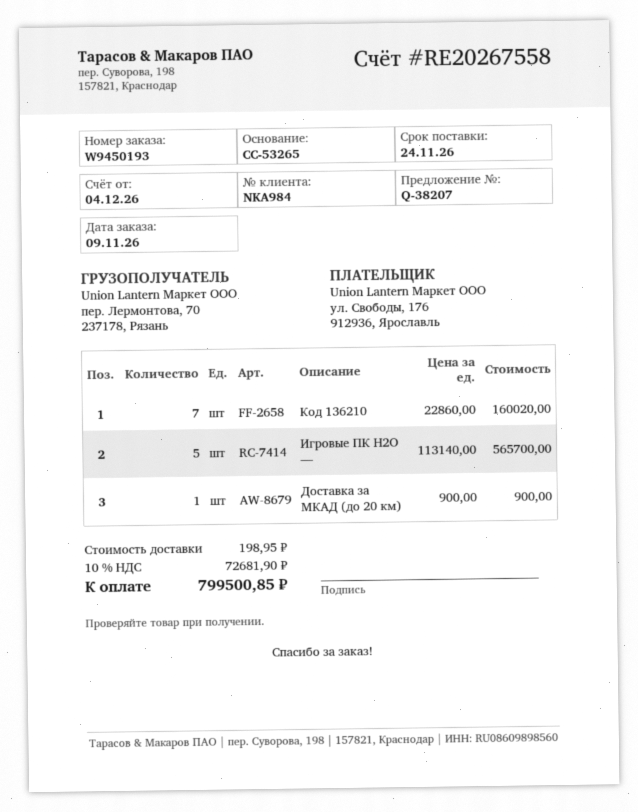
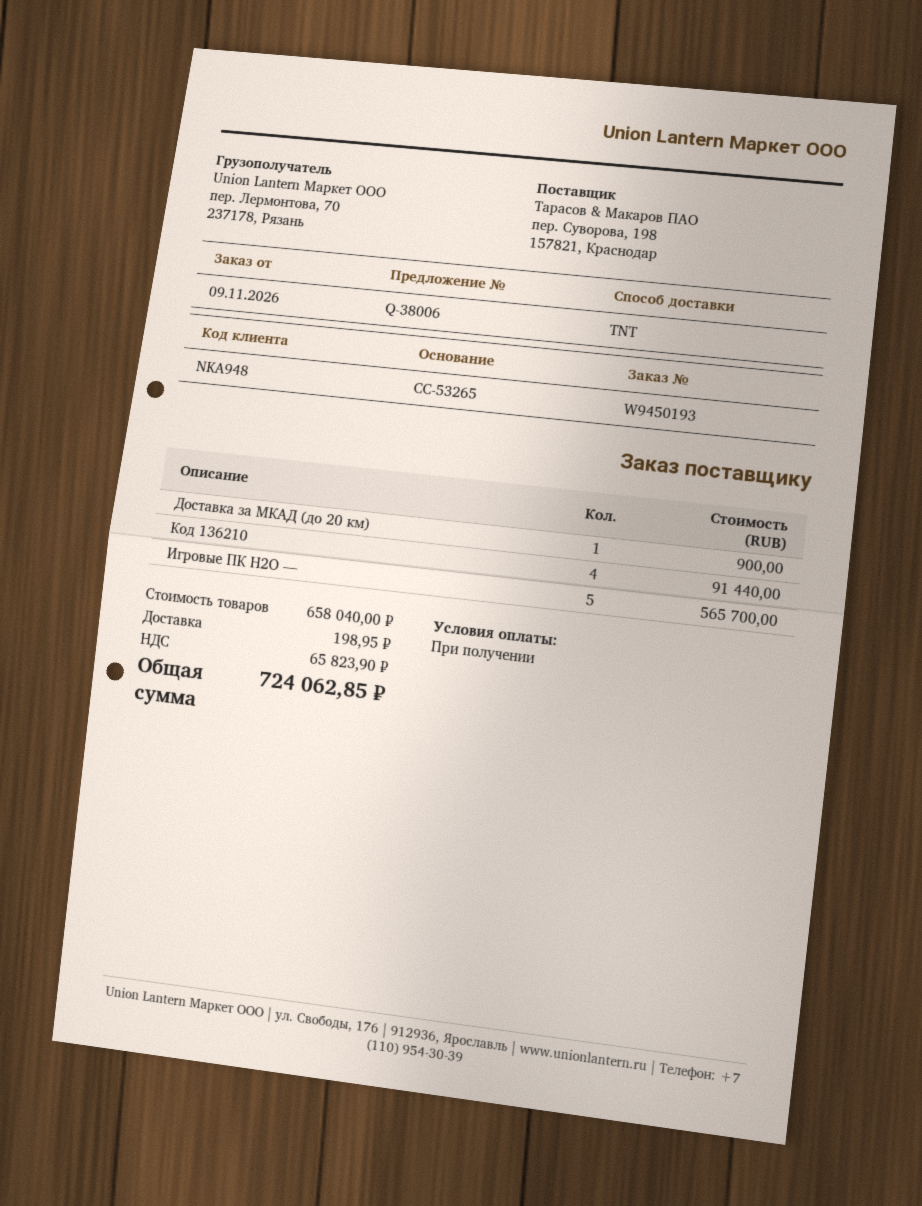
quote number: Q-38207 -> Q-38006
customer number: NKA984 -> NKA948
Код 136210: 7 for 160020.00 -> 4 for 91440.00
tax: 72681.90 -> 65823.90
total: 799500.85 -> 724062.85

